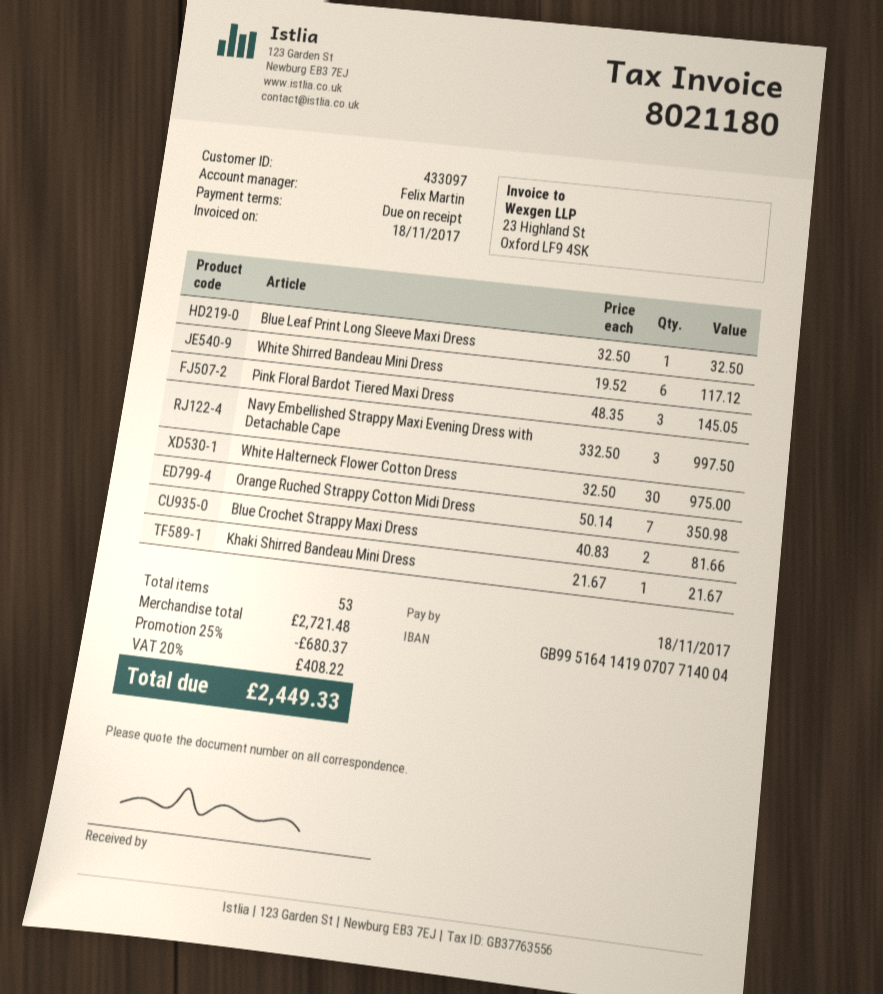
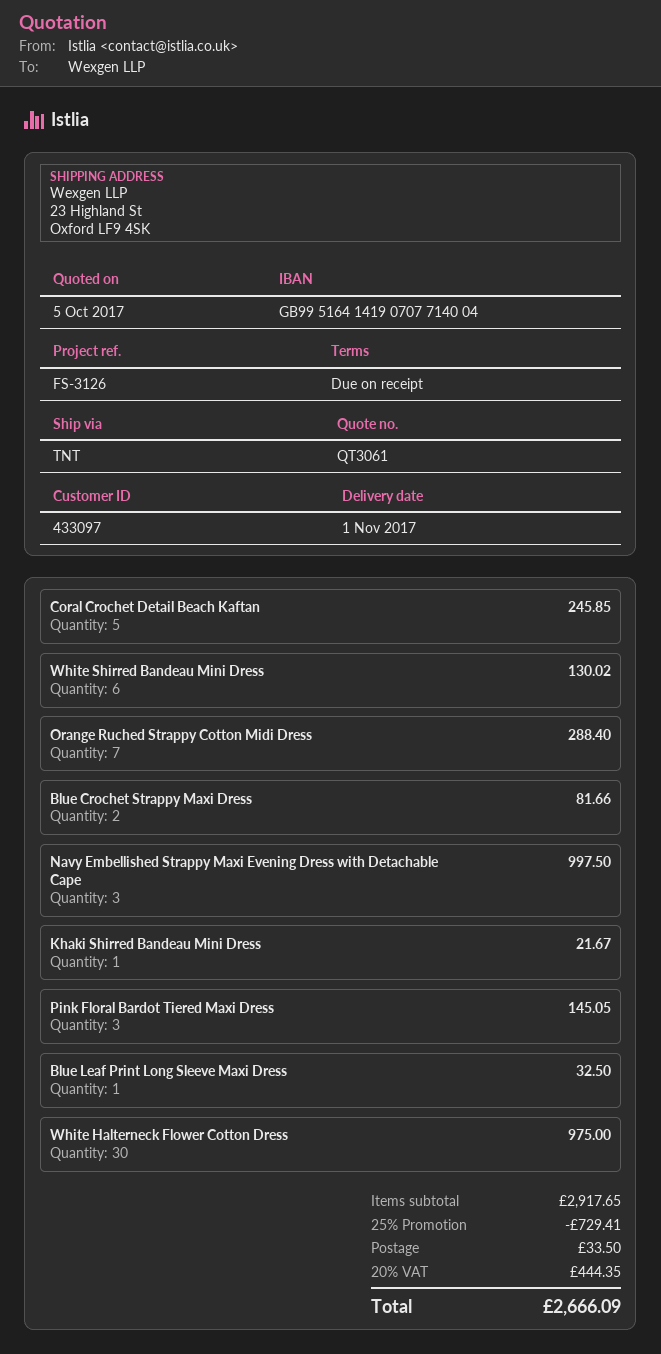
White Shirred Bandeau Mini Dress: 6 for 117.12 -> 6 for 130.02
Orange Ruched Strappy Cotton Midi Dress: 7 for 350.98 -> 7 for 288.40
Coral Crochet Detail Beach Kaftan: none -> 5 for 245.85
subtotal: 2721.48 -> 2917.65
discount: 25% = 680.37 -> 25% = 729.41
shipping: none -> 33.50
tax: 20% = 408.22 -> 20% = 444.35
total: 2449.33 -> 2666.09

